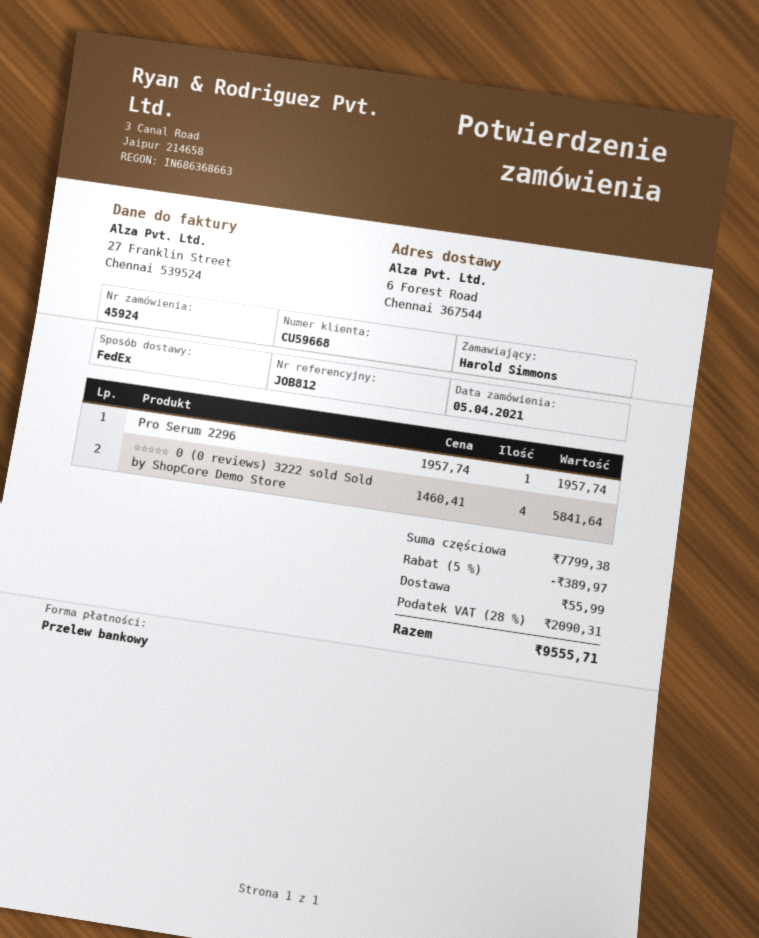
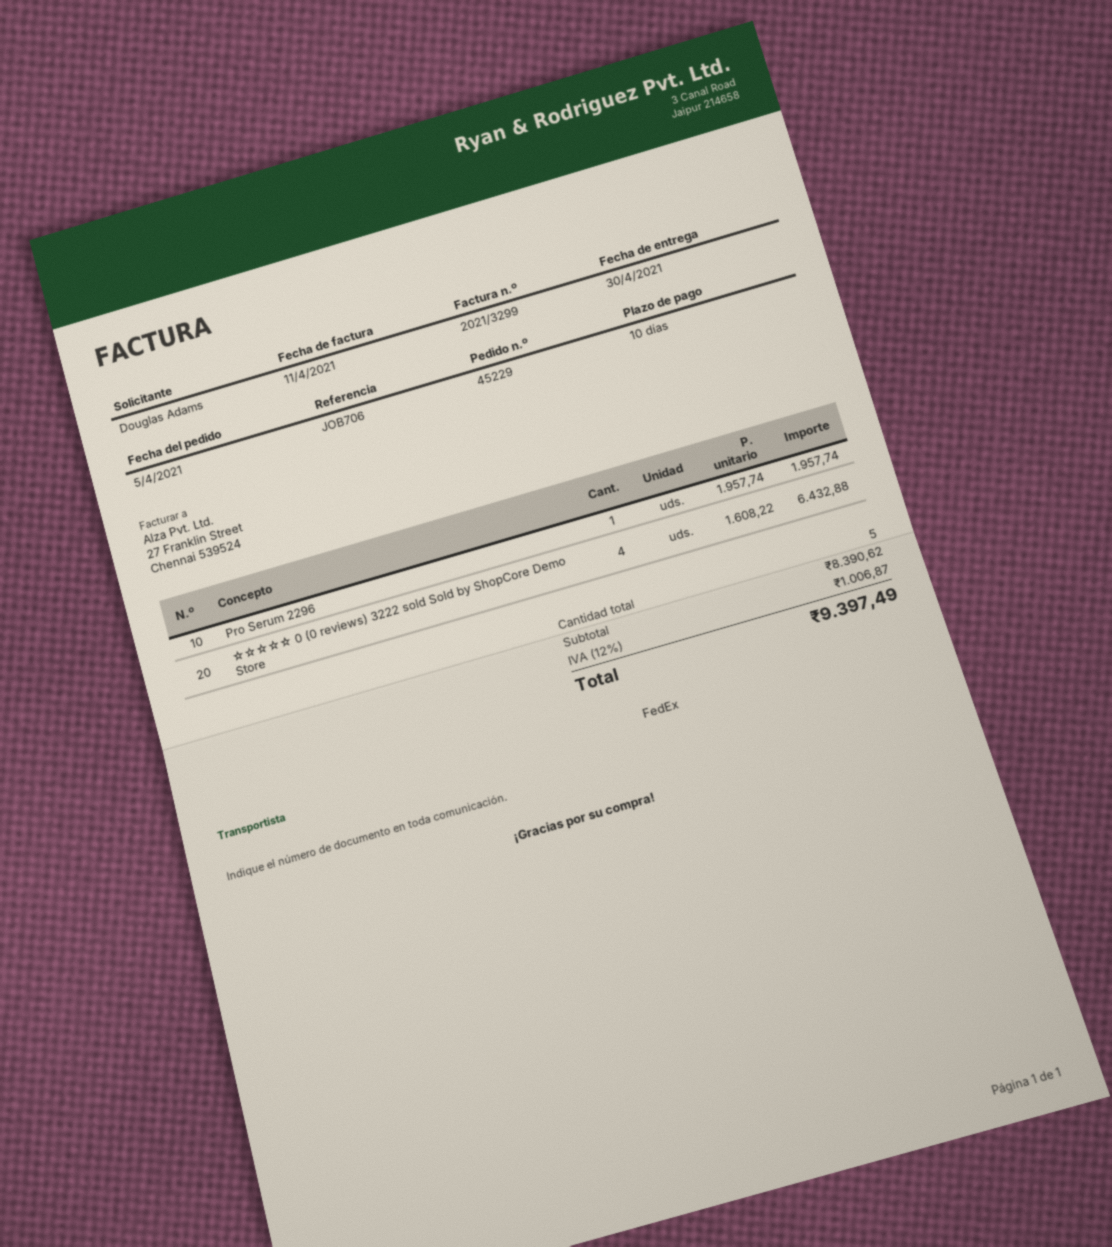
order number: 45924 -> 45229
reference: JOB812 -> JOB706
ordered by: Harold Simmons -> Douglas Adams
☆☆☆☆☆ 0 (0 reviews) 3222 sold Sold by ShopCore Demo Store: 4 x 1460.41 = 5841.64 -> 4 x 1608.22 = 6432.88
subtotal: 7799.38 -> 8390.62
discount: 5% = 389.97 -> none
shipping: 55.99 -> none
tax: 28% = 2090.31 -> 12% = 1006.87
total: 9555.71 -> 9397.49

